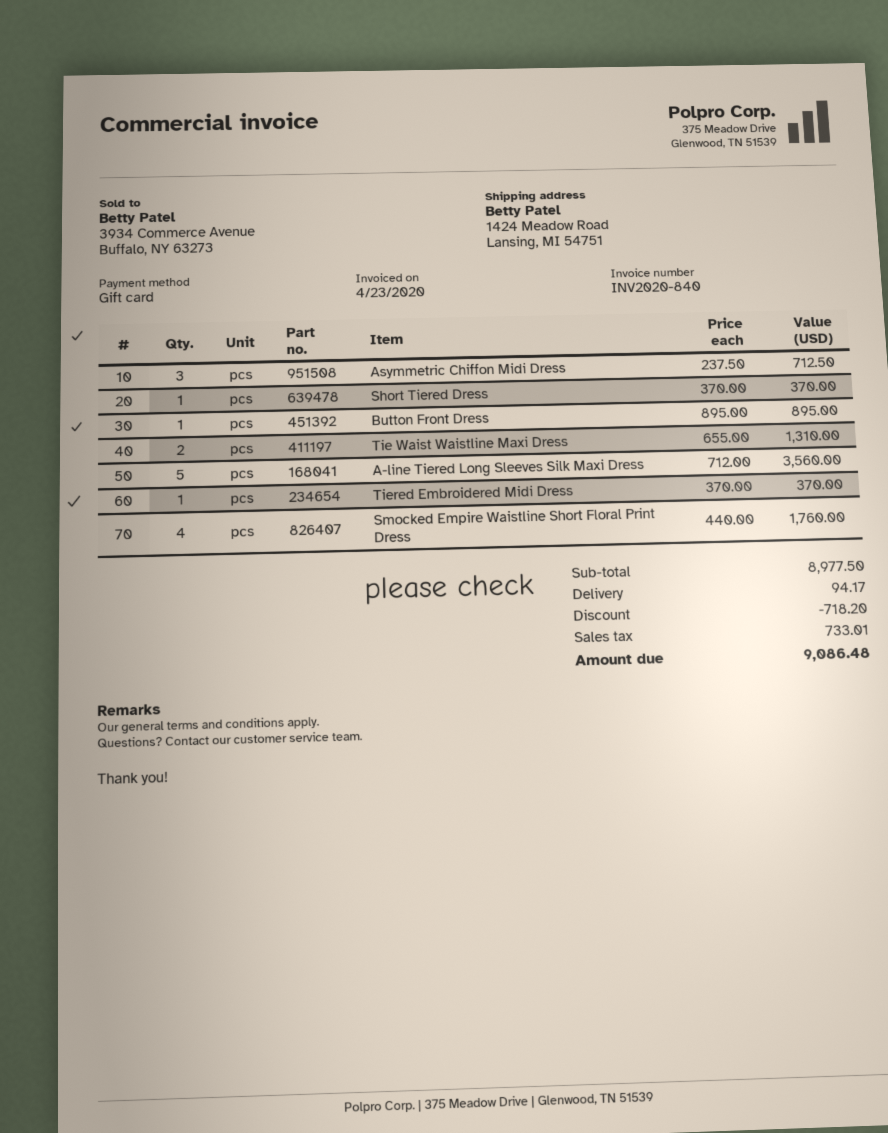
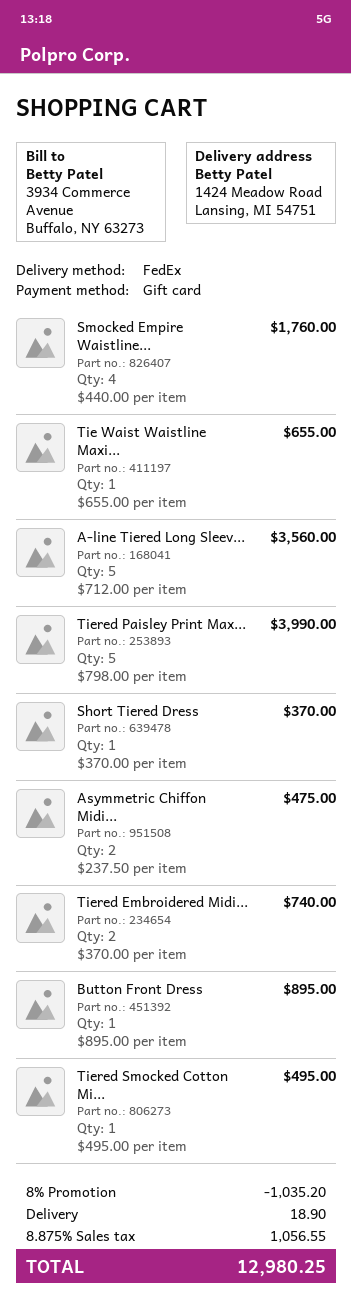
Asymmetric Chiffon Midi Dress: 3 x 237.50 = 712.50 -> 2 x 237.50 = 475.00
Tie Waist Waistline Maxi Dress: 2 x 655.00 = 1310.00 -> 1 x 655.00 = 655.00
Tiered Embroidered Midi Dress: 1 x 370.00 = 370.00 -> 2 x 370.00 = 740.00
Tiered Paisley Print Max...: none -> 5 x 798.00 = 3990.00
Tiered Smocked Cotton Mi...: none -> 1 x 495.00 = 495.00
discount: 718.20 -> 1035.20
shipping: 94.17 -> 18.90
tax: 733.01 -> 1056.55
total: 9086.48 -> 12980.25

